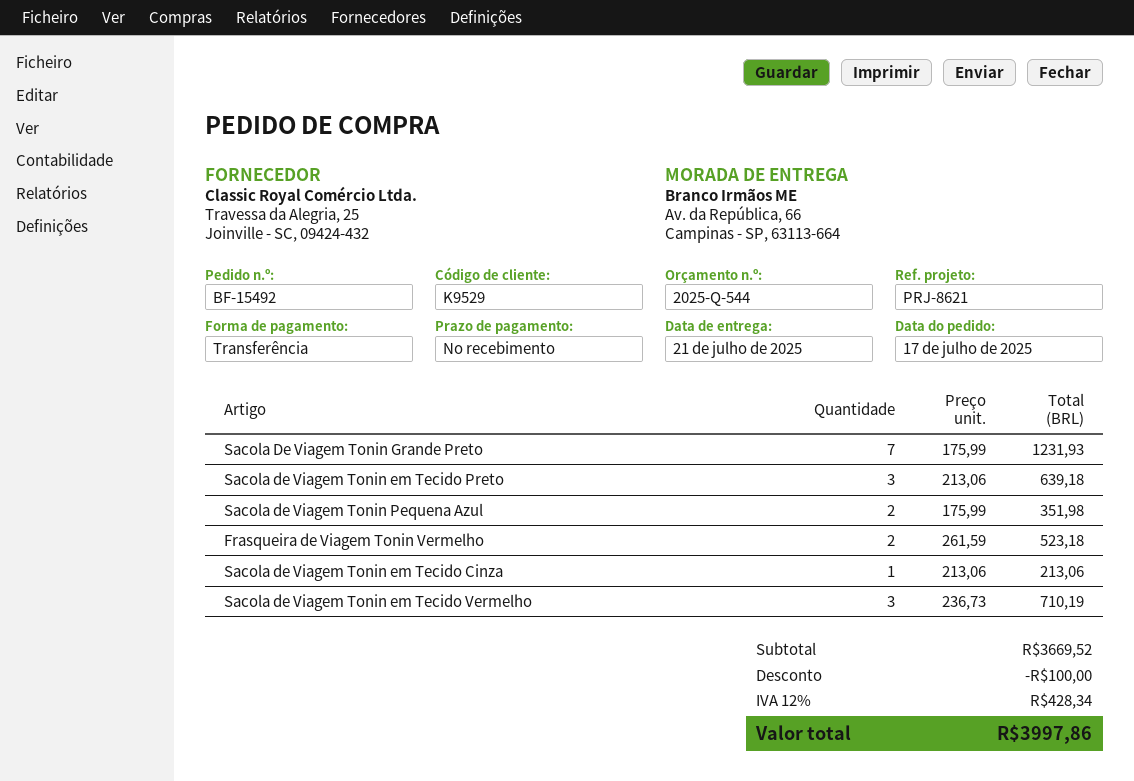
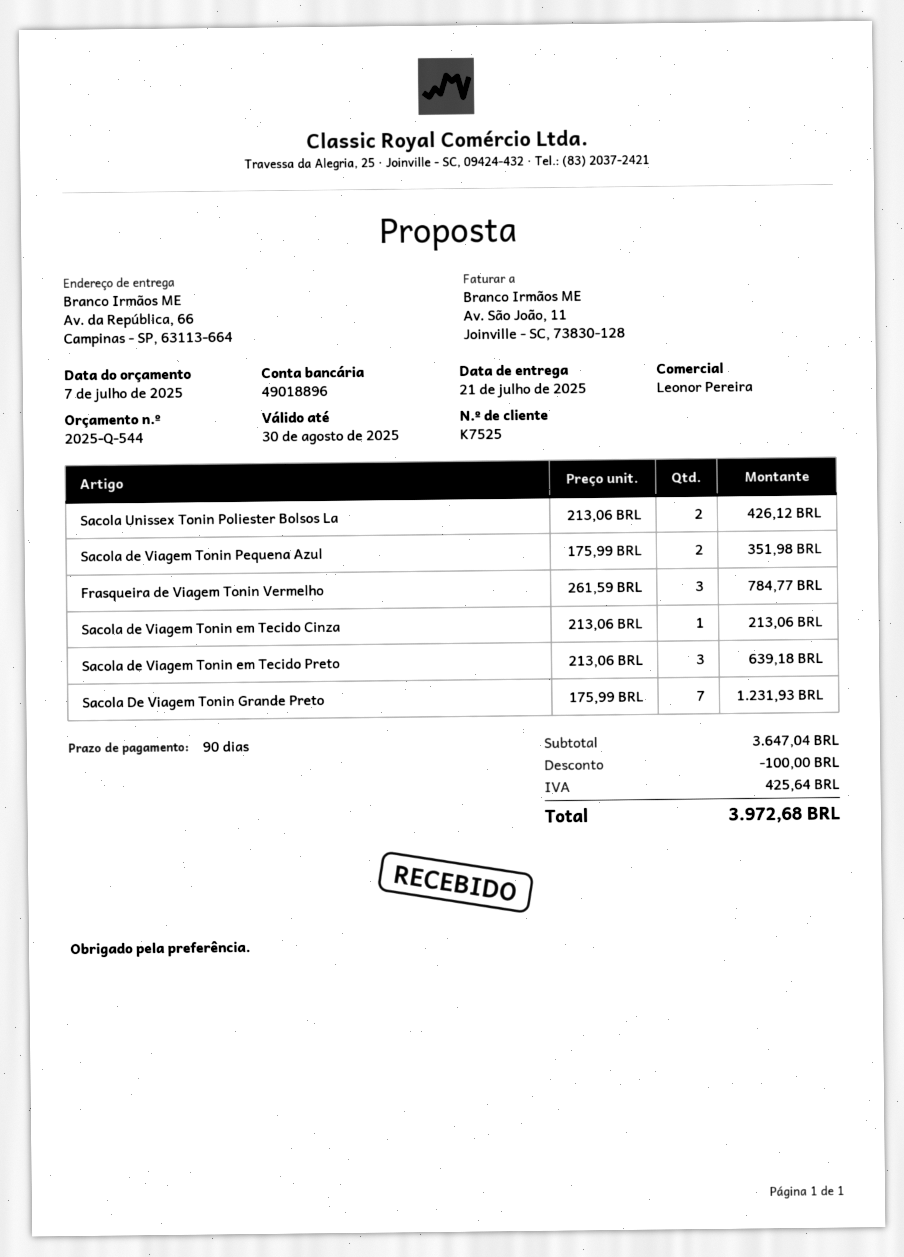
payment terms: on receipt -> 90 days
customer number: K9529 -> K7525
Frasqueira de Viagem Tonin Vermelho: 2 x 261.59 = 523.18 -> 3 x 261.59 = 784.77
Sacola de Viagem Tonin em Tecido Vermelho: 3 x 236.73 = 710.19 -> none
Sacola Unissex Tonin Poliester Bolsos La: none -> 2 x 213.06 = 426.12
subtotal: 3669.52 -> 3647.04
tax: 428.34 -> 425.64
total: 3997.86 -> 3972.68

